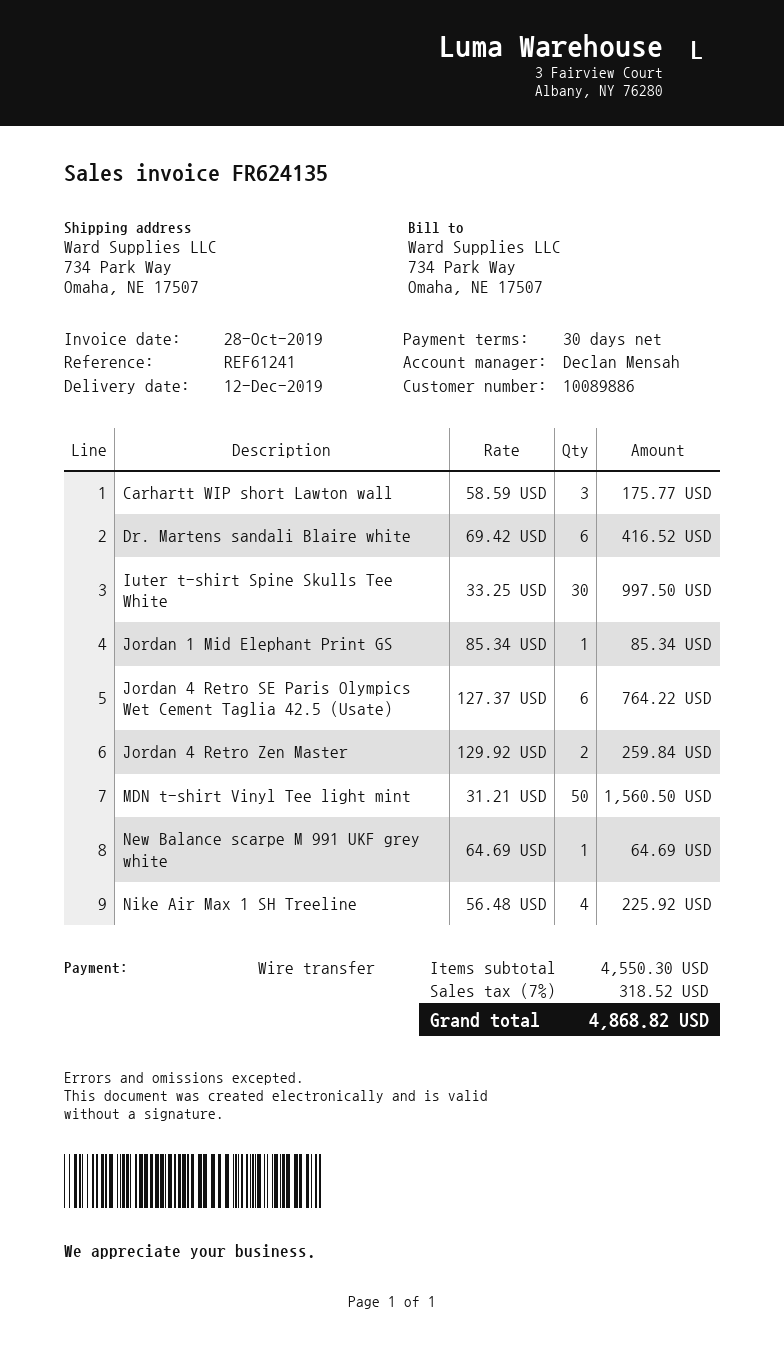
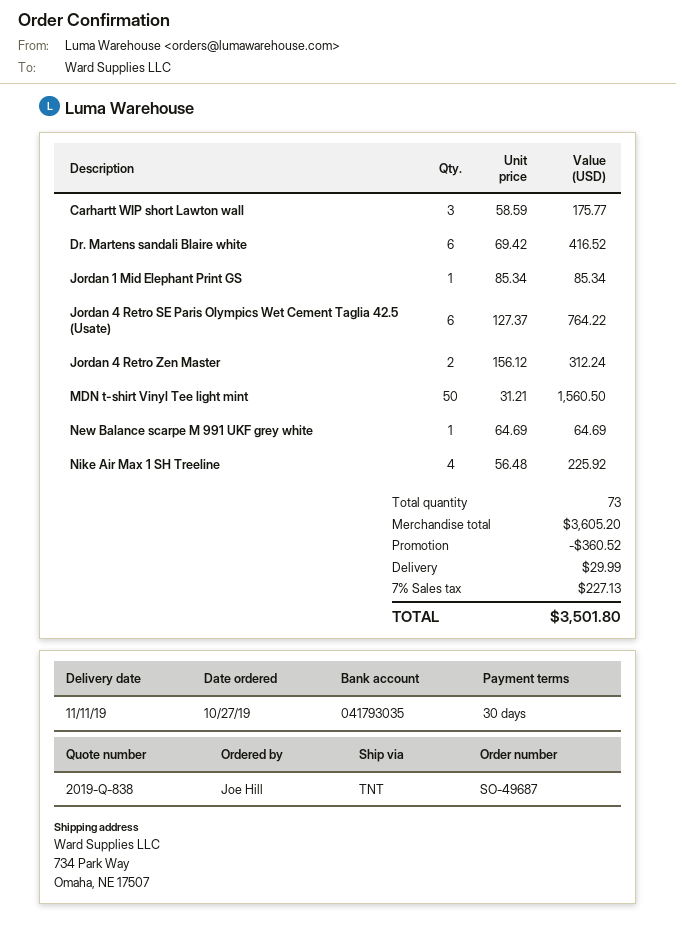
delivery date: 2019-12-12 -> 2019-11-11
Iuter t-shirt Spine Skulls Tee White: 30 x 33.25 = 997.50 -> none
Jordan 4 Retro Zen Master: 2 x 129.92 = 259.84 -> 2 x 156.12 = 312.24
subtotal: 4550.30 -> 3605.20
discount: none -> 360.52
shipping: none -> 29.99
tax: 7% = 318.52 -> 7% = 227.13
total: 4868.82 -> 3501.80

